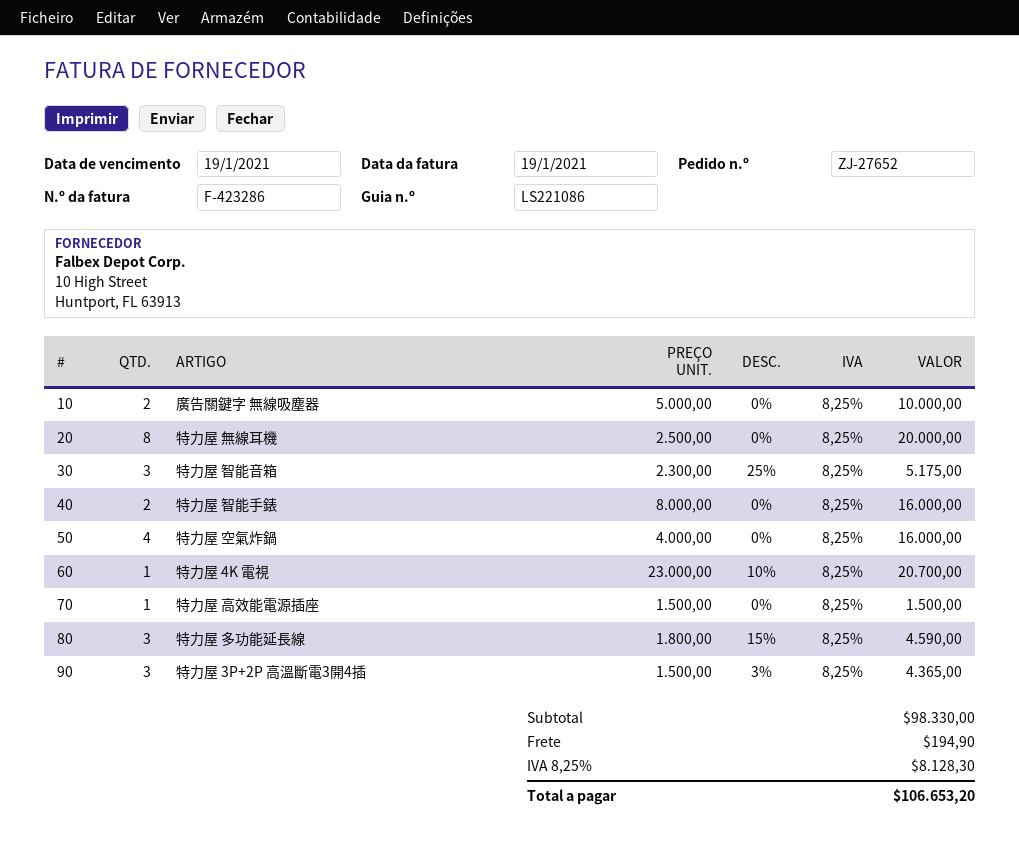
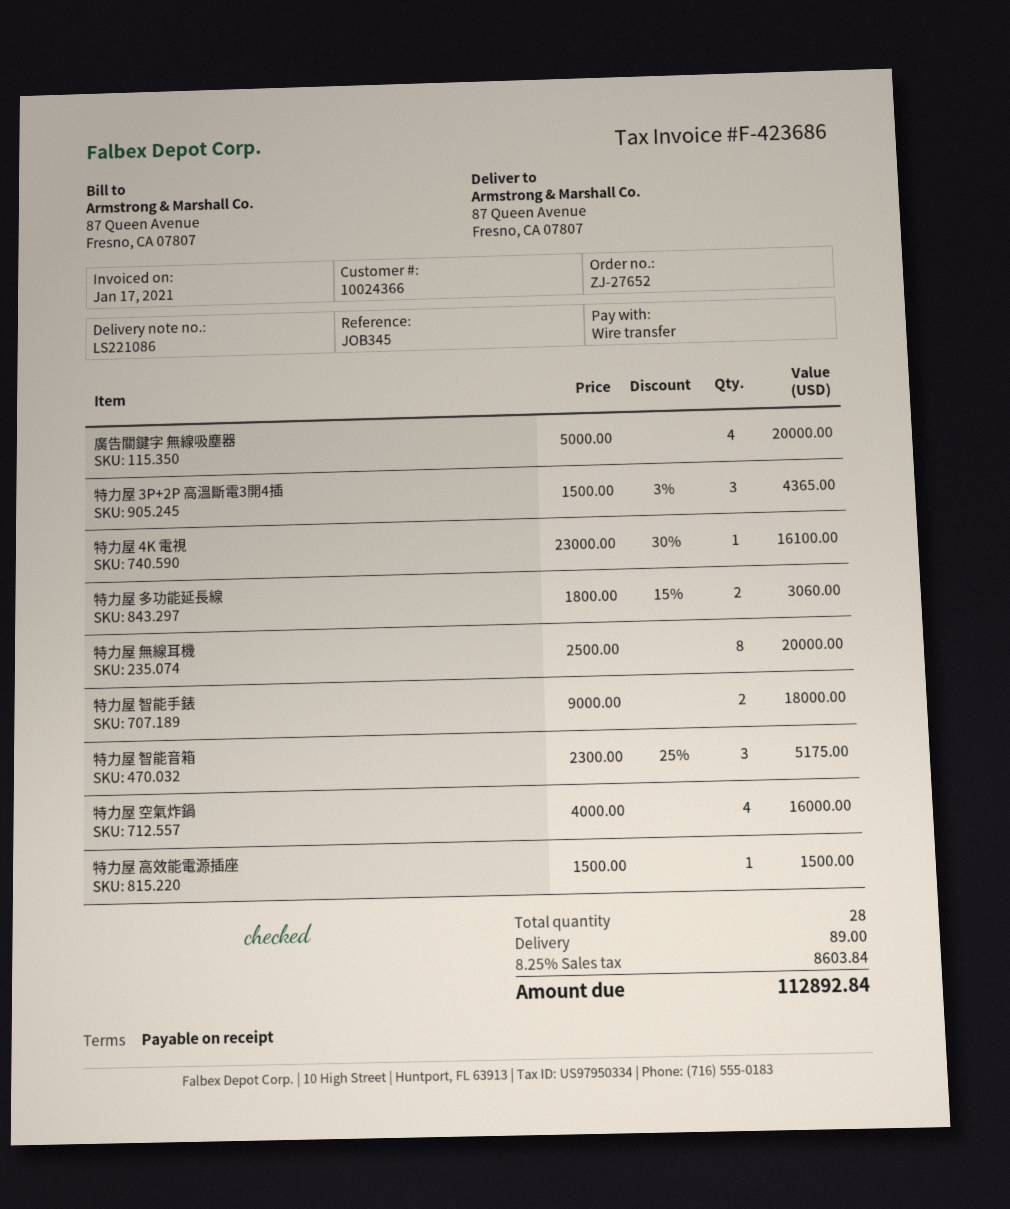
invoice number: F-423286 -> F-423686
invoice date: 2021-01-19 -> 2021-01-17
廣告關鍵字 無線吸塵器: 2 x 5000.00 = 10000.00 -> 4 x 5000.00 = 20000.00
特力屋 智能手錶: 2 x 8000.00 = 16000.00 -> 2 x 9000.00 = 18000.00
特力屋 4K 電視: 1 x 23000.00 - 10% = 20700.00 -> 1 x 23000.00 - 30% = 16100.00
特力屋 多功能延長線: 3 x 1800.00 - 15% = 4590.00 -> 2 x 1800.00 - 15% = 3060.00
shipping: 194.90 -> 89.00
tax: 8.25% = 8128.30 -> 8.25% = 8603.84
total: 106653.20 -> 112892.84

